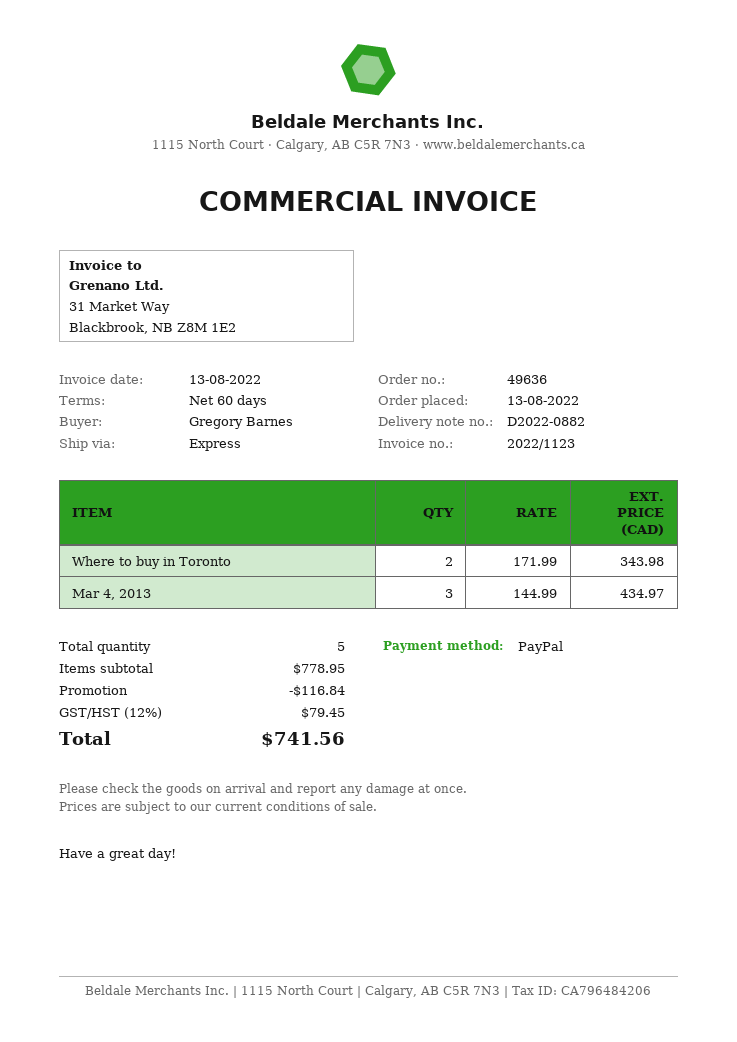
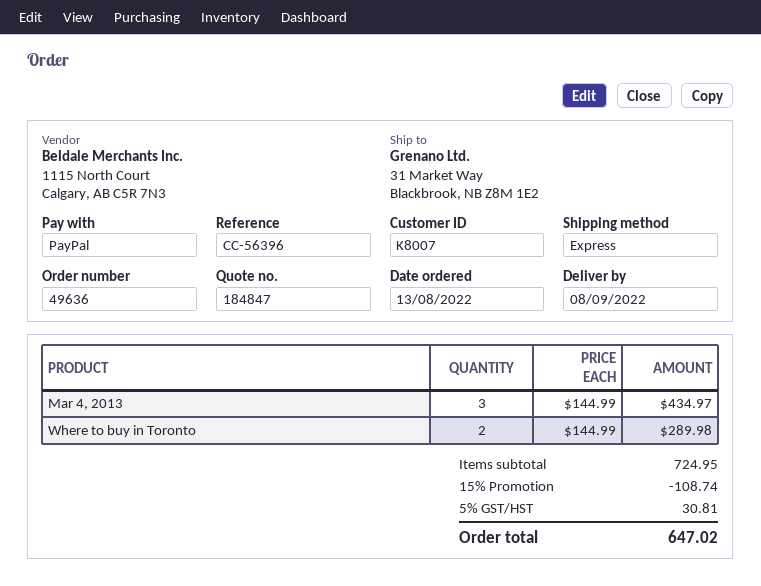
Where to buy in Toronto: 2 x 171.99 = 343.98 -> 2 x 144.99 = 289.98
subtotal: 778.95 -> 724.95
discount: 116.84 -> 108.74
tax: 12% = 79.45 -> 5% = 30.81
total: 741.56 -> 647.02

